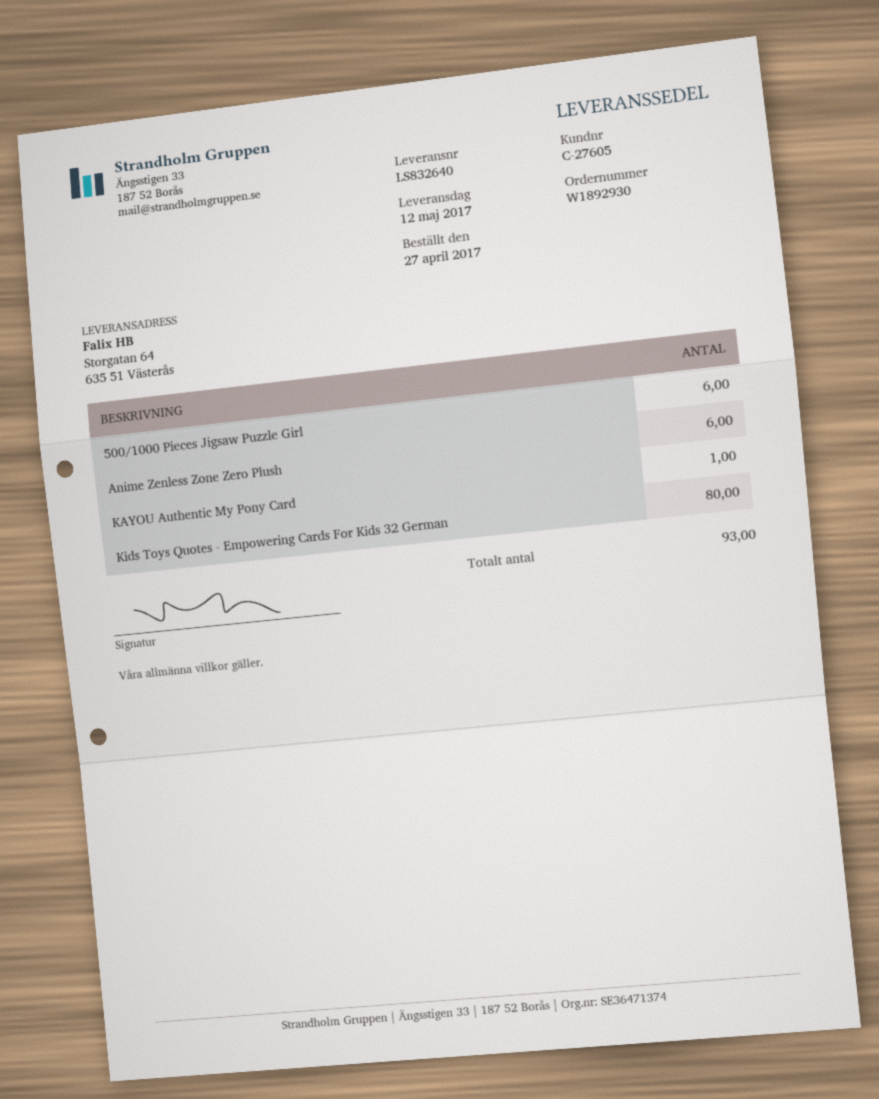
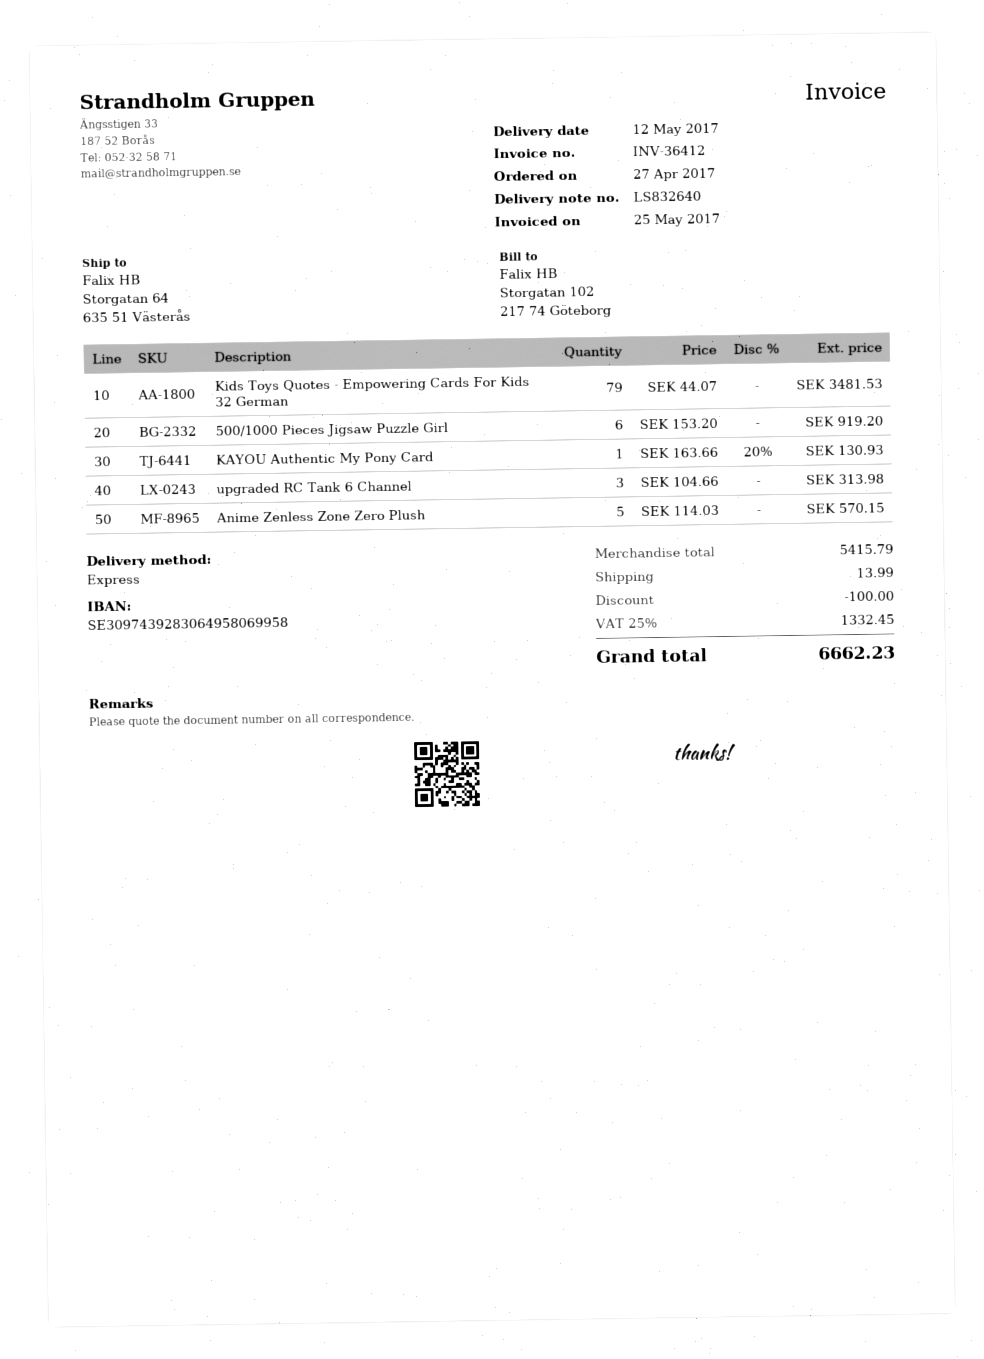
Anime Zenless Zone Zero Plush: 6 -> 5
Kids Toys Quotes - Empowering Cards For Kids 32 German: 80 -> 79
upgraded RC Tank 6 Channel: none -> 3

